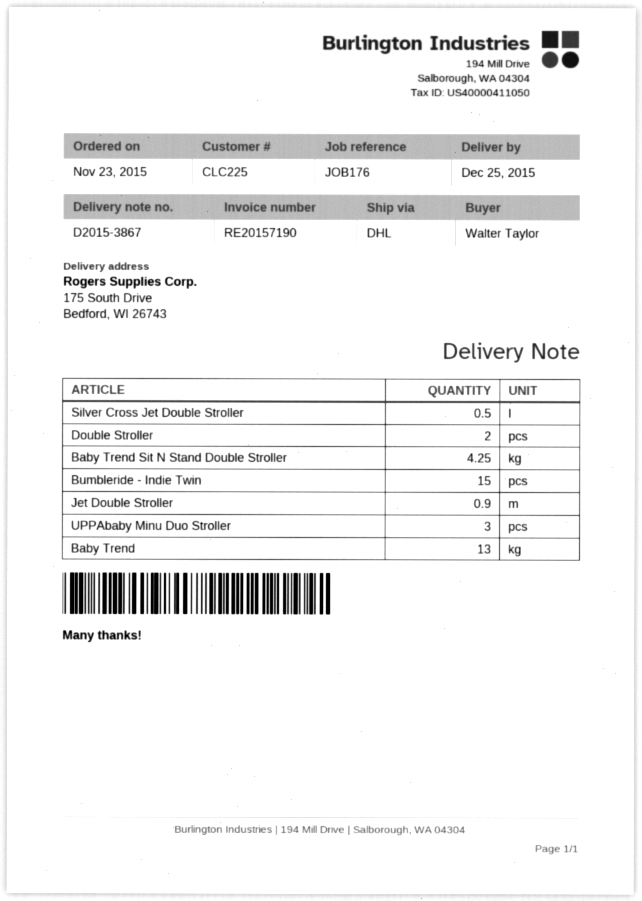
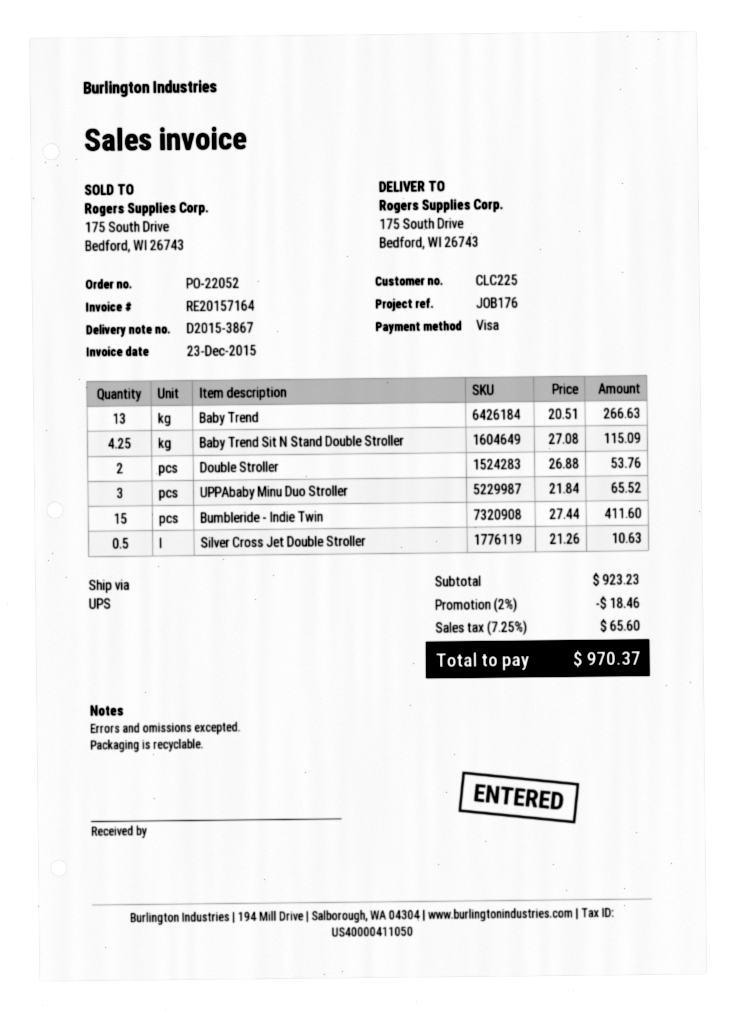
invoice number: RE20157190 -> RE20157164
shipping method: DHL -> UPS
Jet Double Stroller: 0.9 -> none

